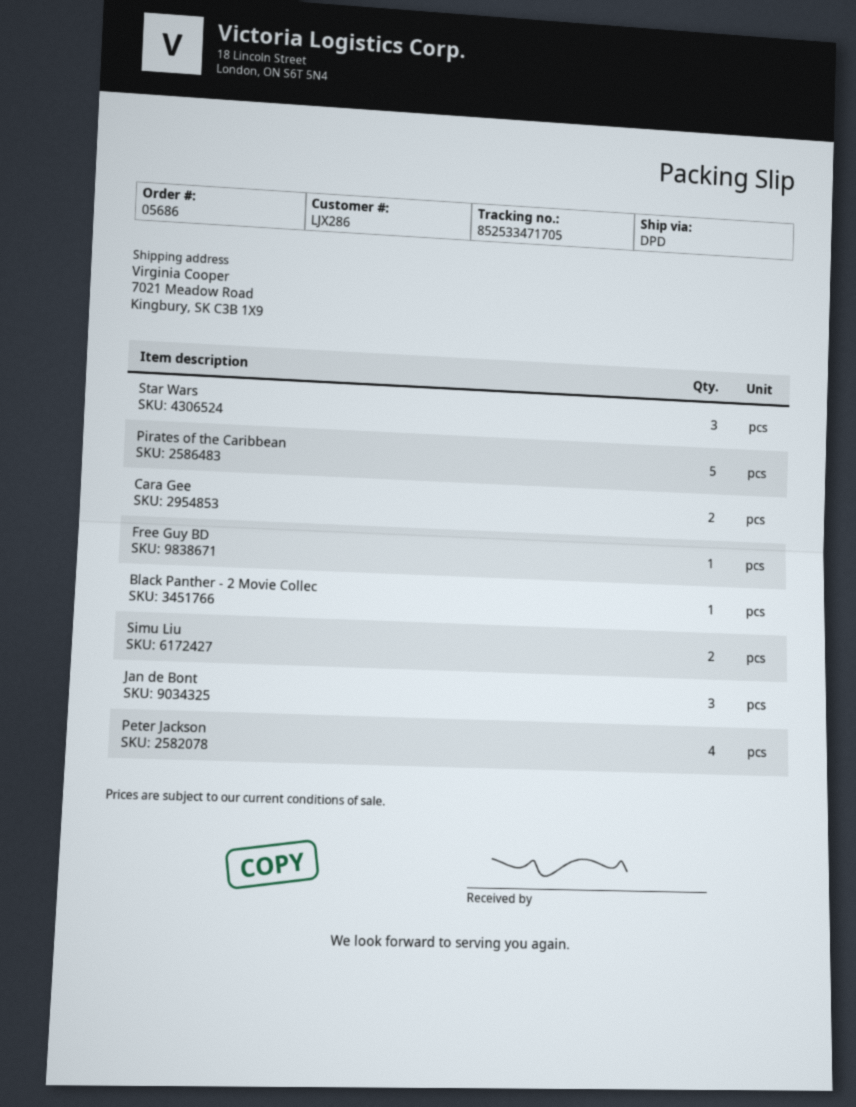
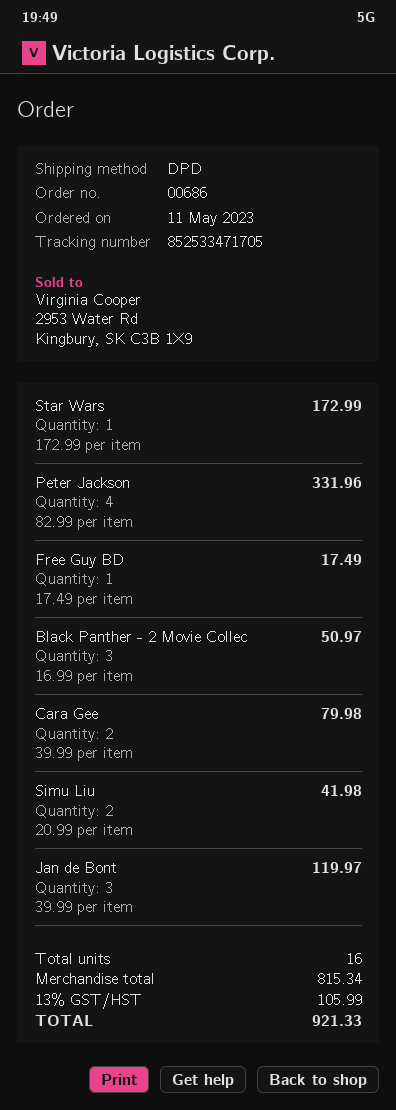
order number: 05686 -> 00686
Star Wars: 3 -> 1
Pirates of the Caribbean: 5 -> none
Black Panther - 2 Movie Collec: 1 -> 3

